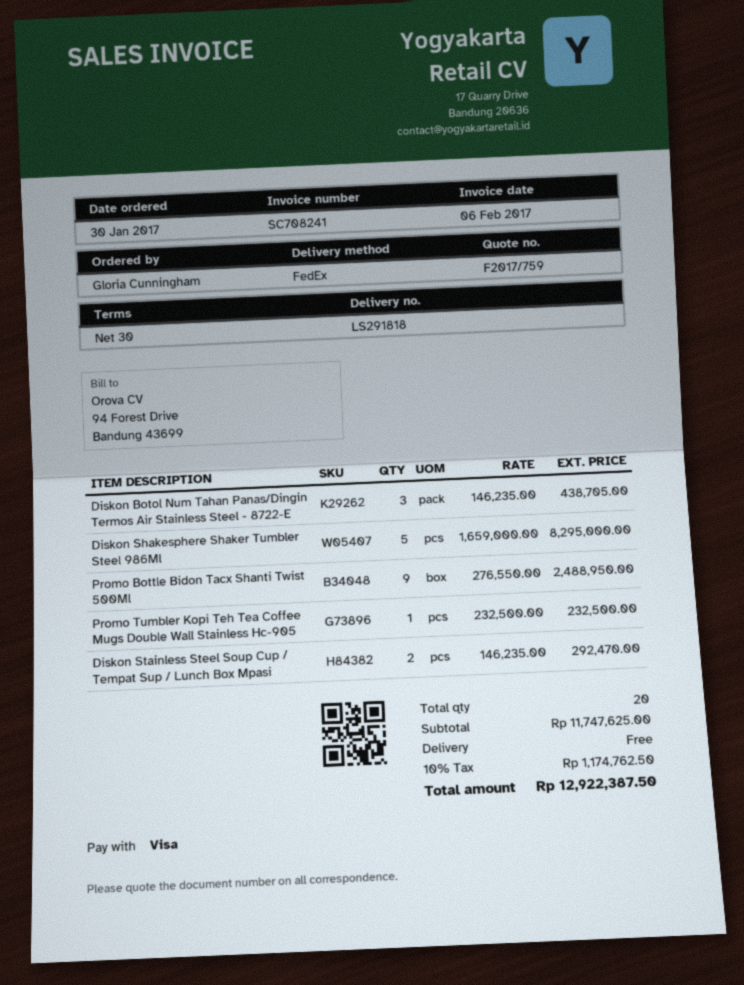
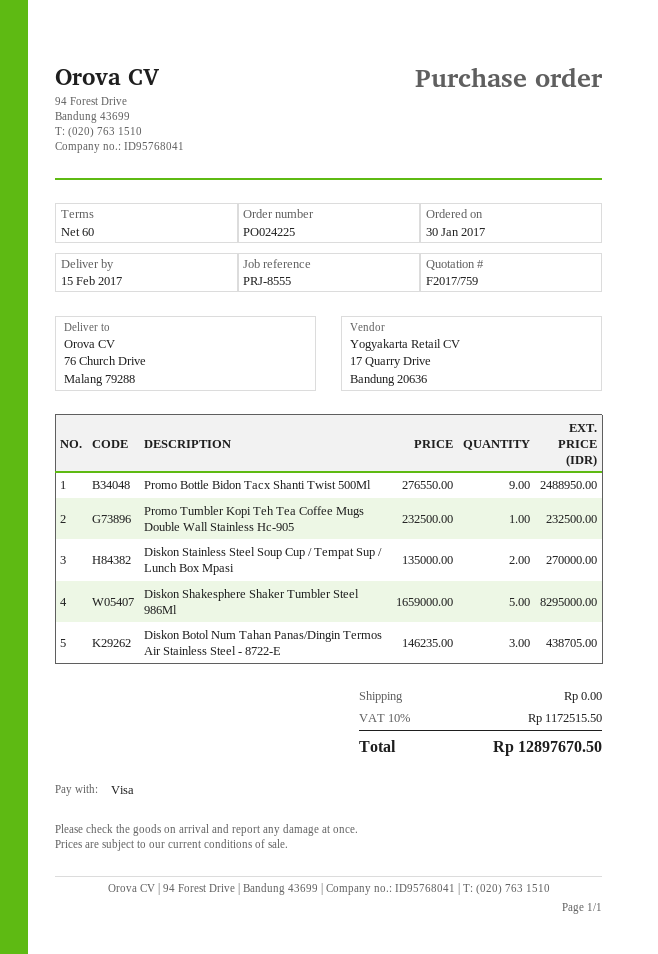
payment terms: 30 days -> 60 days
Diskon Stainless Steel Soup Cup / Tempat Sup / Lunch Box Mpasi: 2 x 146235.00 = 292470.00 -> 2 x 135000.00 = 270000.00
tax: 10% = 1174762.50 -> 10% = 1172515.50
total: 12922387.50 -> 12897670.50

